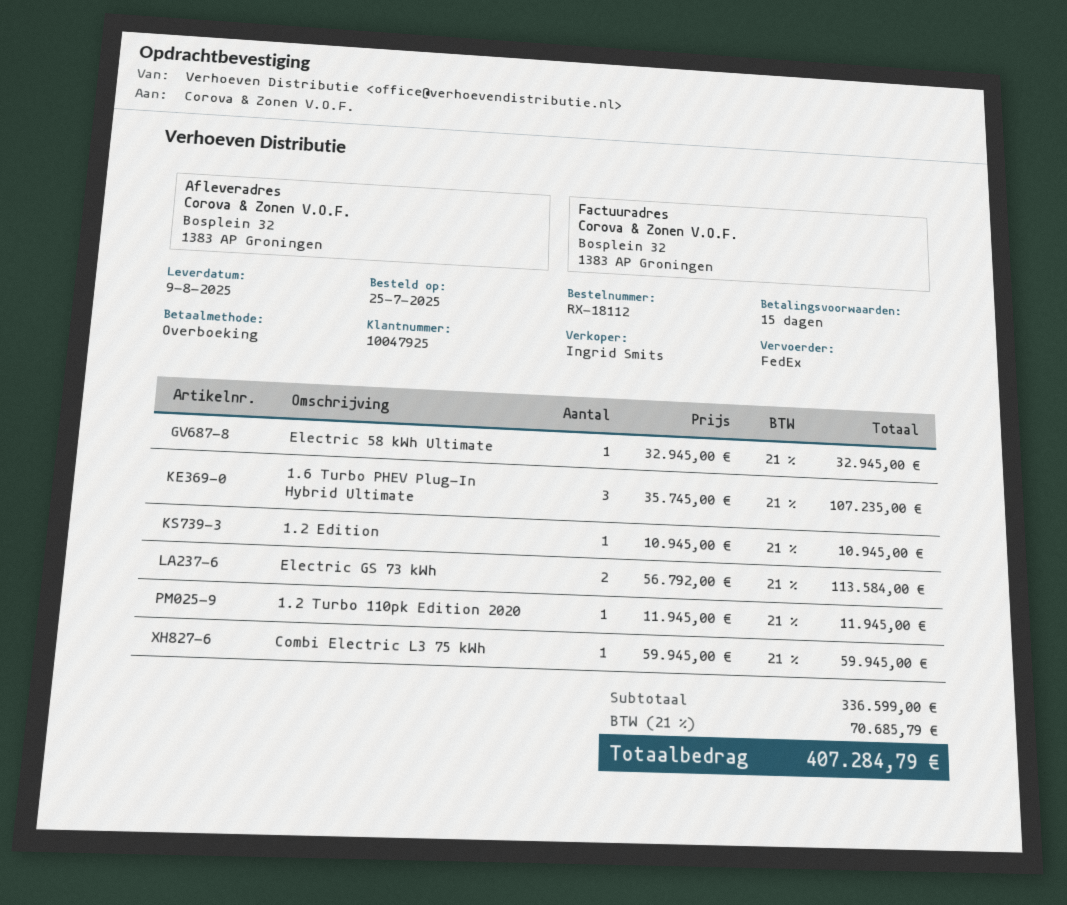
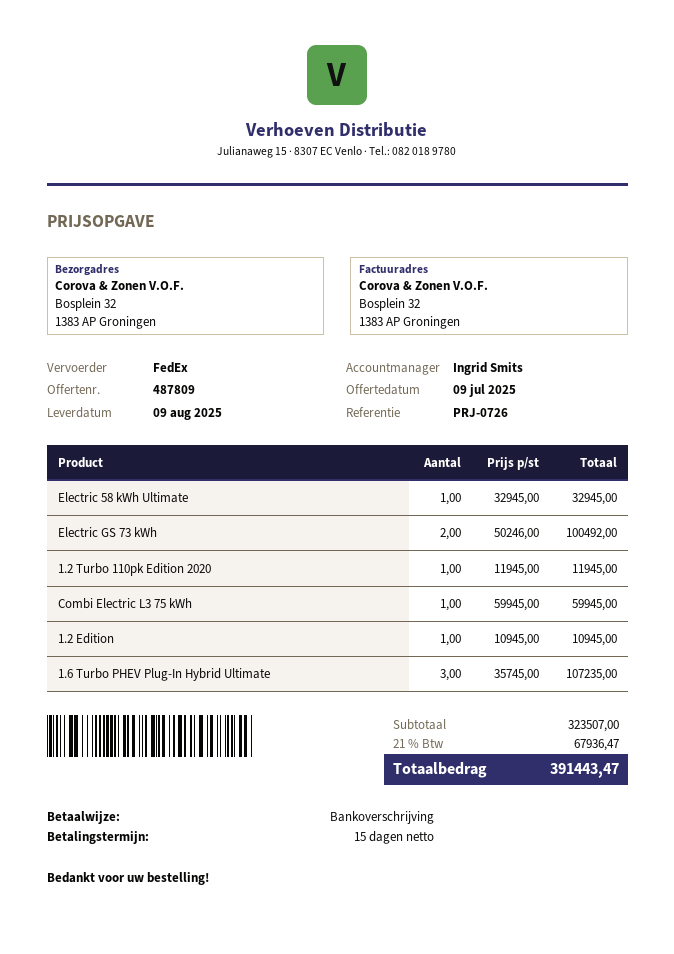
Electric GS 73 kWh: 2 x 56792.00 = 113584.00 -> 2 x 50246.00 = 100492.00
subtotal: 336599.00 -> 323507.00
tax: 21% = 70685.79 -> 21% = 67936.47
total: 407284.79 -> 391443.47

